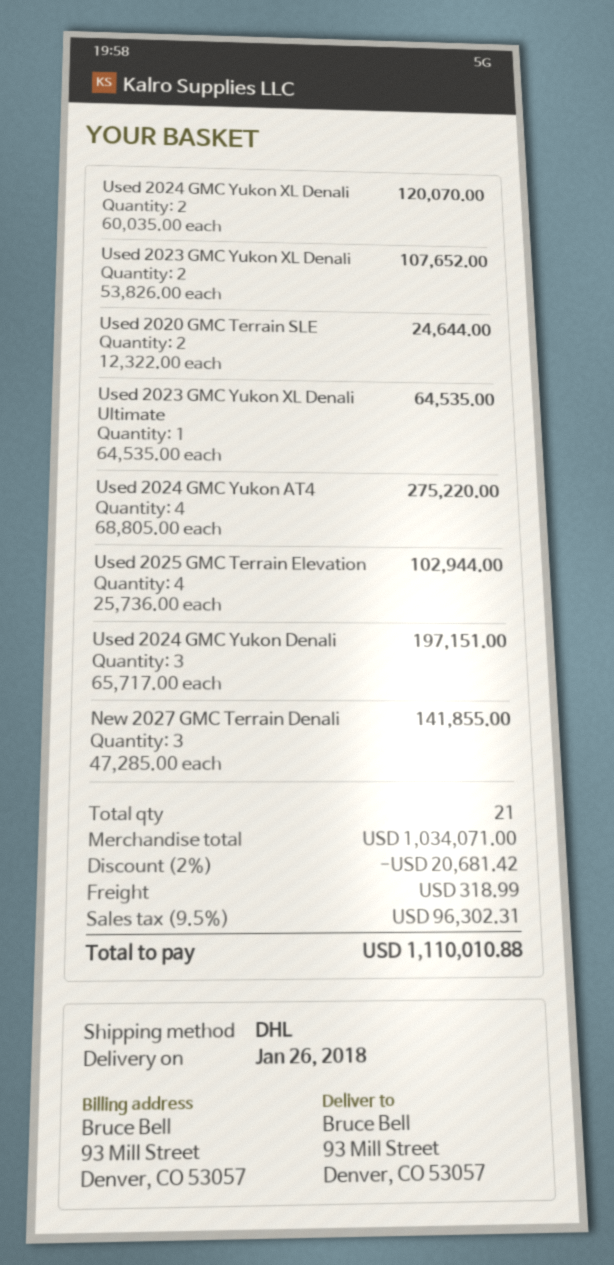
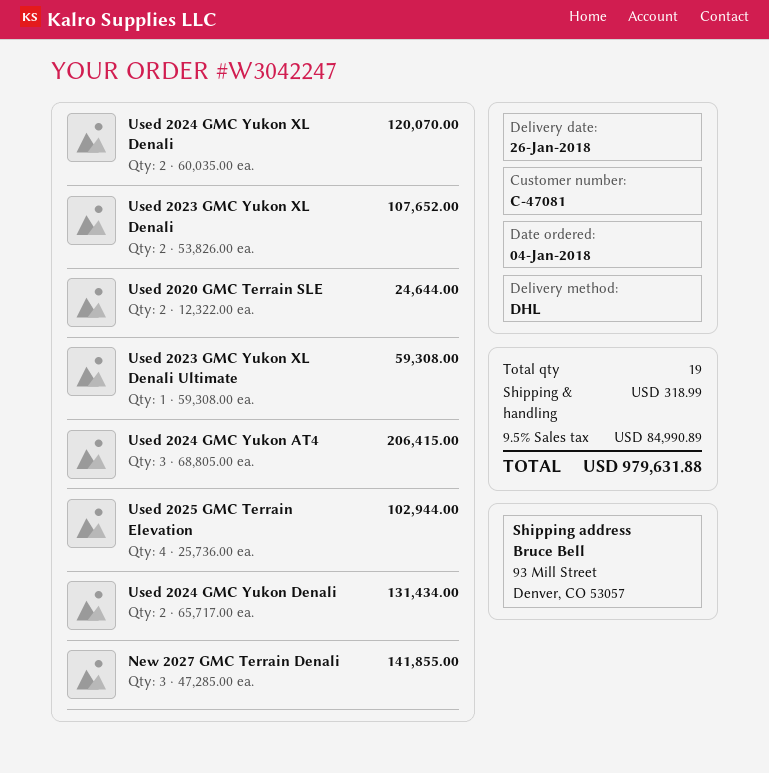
Used 2023 GMC Yukon XL Denali Ultimate: 1 x 64535.00 = 64535.00 -> 1 x 59308.00 = 59308.00
Used 2024 GMC Yukon AT4: 4 x 68805.00 = 275220.00 -> 3 x 68805.00 = 206415.00
Used 2024 GMC Yukon Denali: 3 x 65717.00 = 197151.00 -> 2 x 65717.00 = 131434.00
total quantity: 21 -> 19
discount: 2% = 20681.42 -> none
tax: 9.5% = 96302.31 -> 9.5% = 84990.89
total: 1110010.88 -> 979631.88

